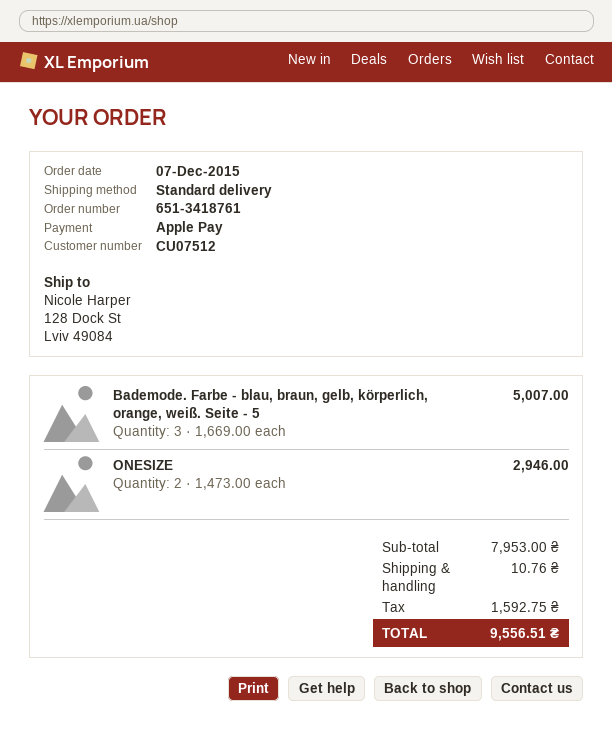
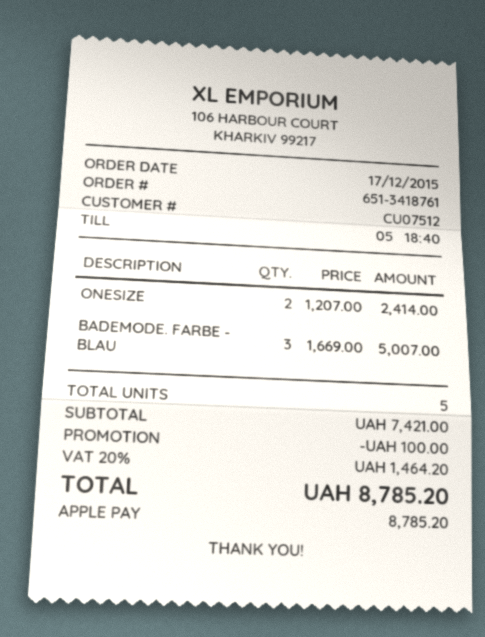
order date: 2015-12-07 -> 2015-12-17
ONESIZE: 2 x 1473.00 = 2946.00 -> 2 x 1207.00 = 2414.00
subtotal: 7953.00 -> 7421.00
discount: none -> 100.00
shipping: 10.76 -> none
tax: 1592.75 -> 1464.20
total: 9556.51 -> 8785.20

